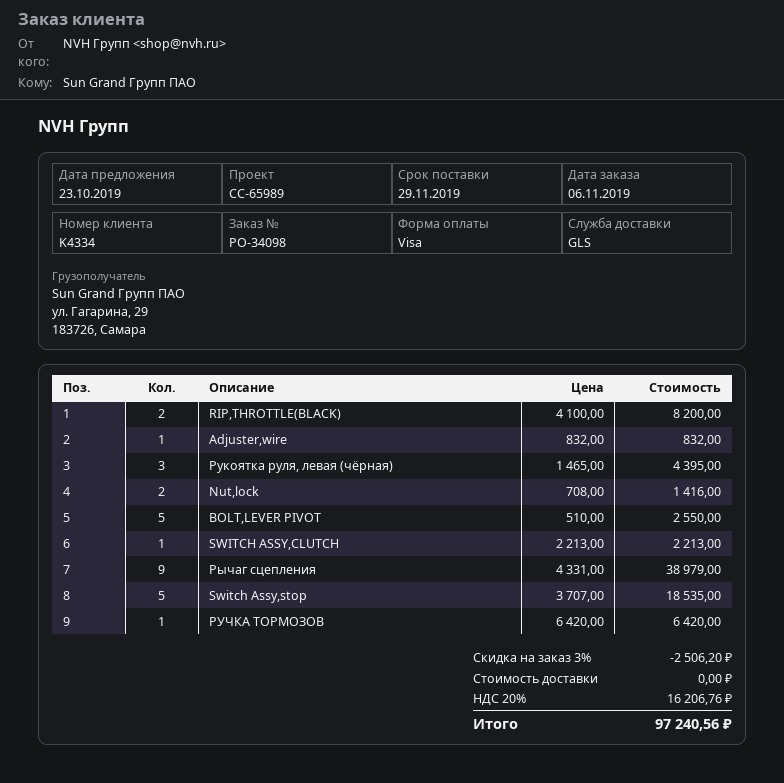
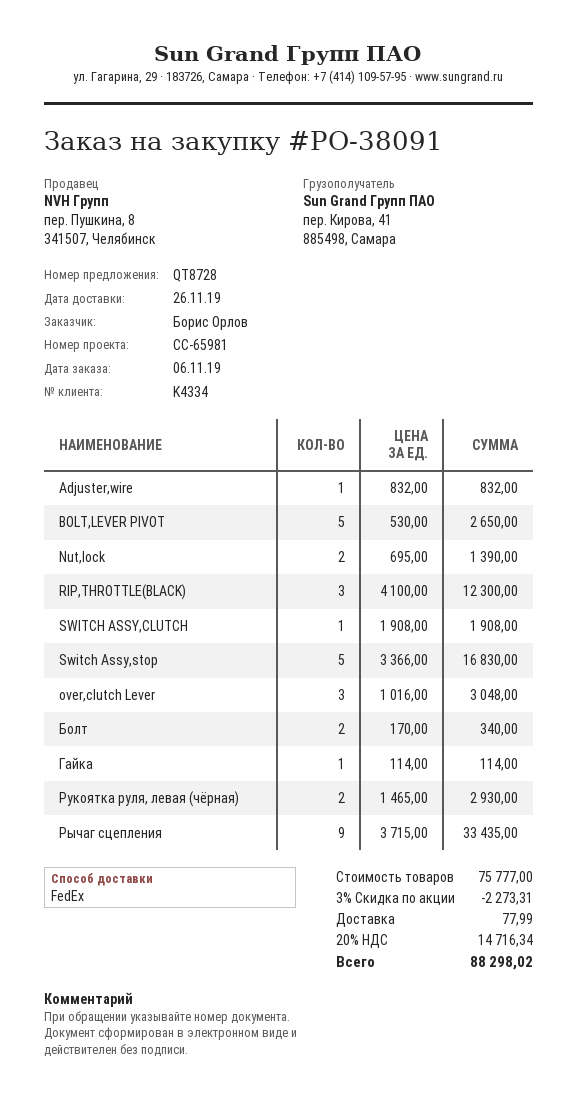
order number: PO-34098 -> PO-38091
delivery date: 2019-11-29 -> 2019-11-26
reference: CC-65989 -> CC-65981
shipping method: GLS -> FedEx
ship to: ул. Гагарина, 29, 183726, Самара -> пер. Кирова, 41, 885498, Самара
RIP,THROTTLE(BLACK): 2 x 4100.00 = 8200.00 -> 3 x 4100.00 = 12300.00
Рукоятка руля, левая (чёрная): 3 x 1465.00 = 4395.00 -> 2 x 1465.00 = 2930.00
Nut,lock: 2 x 708.00 = 1416.00 -> 2 x 695.00 = 1390.00
BOLT,LEVER PIVOT: 5 x 510.00 = 2550.00 -> 5 x 530.00 = 2650.00
SWITCH ASSY,CLUTCH: 1 x 2213.00 = 2213.00 -> 1 x 1908.00 = 1908.00
Рычаг сцепления: 9 x 4331.00 = 38979.00 -> 9 x 3715.00 = 33435.00
Switch Assy,stop: 5 x 3707.00 = 18535.00 -> 5 x 3366.00 = 16830.00
РУЧКА ТОРМОЗОВ: 1 x 6420.00 = 6420.00 -> none
over,clutch Lever: none -> 3 x 1016.00 = 3048.00
Болт: none -> 2 x 170.00 = 340.00
Гайка: none -> 1 x 114.00 = 114.00
discount: 3% = 2506.20 -> 3% = 2273.31
shipping: 0.00 -> 77.99
tax: 20% = 16206.76 -> 20% = 14716.34
total: 97240.56 -> 88298.02

